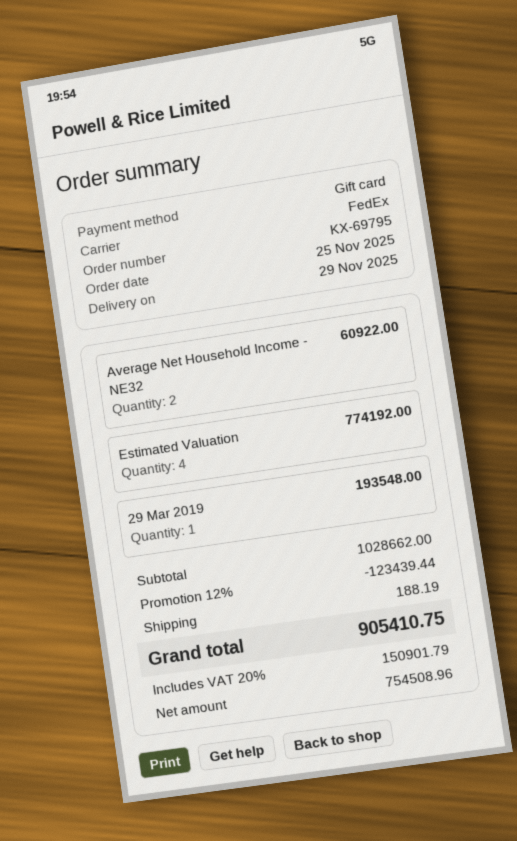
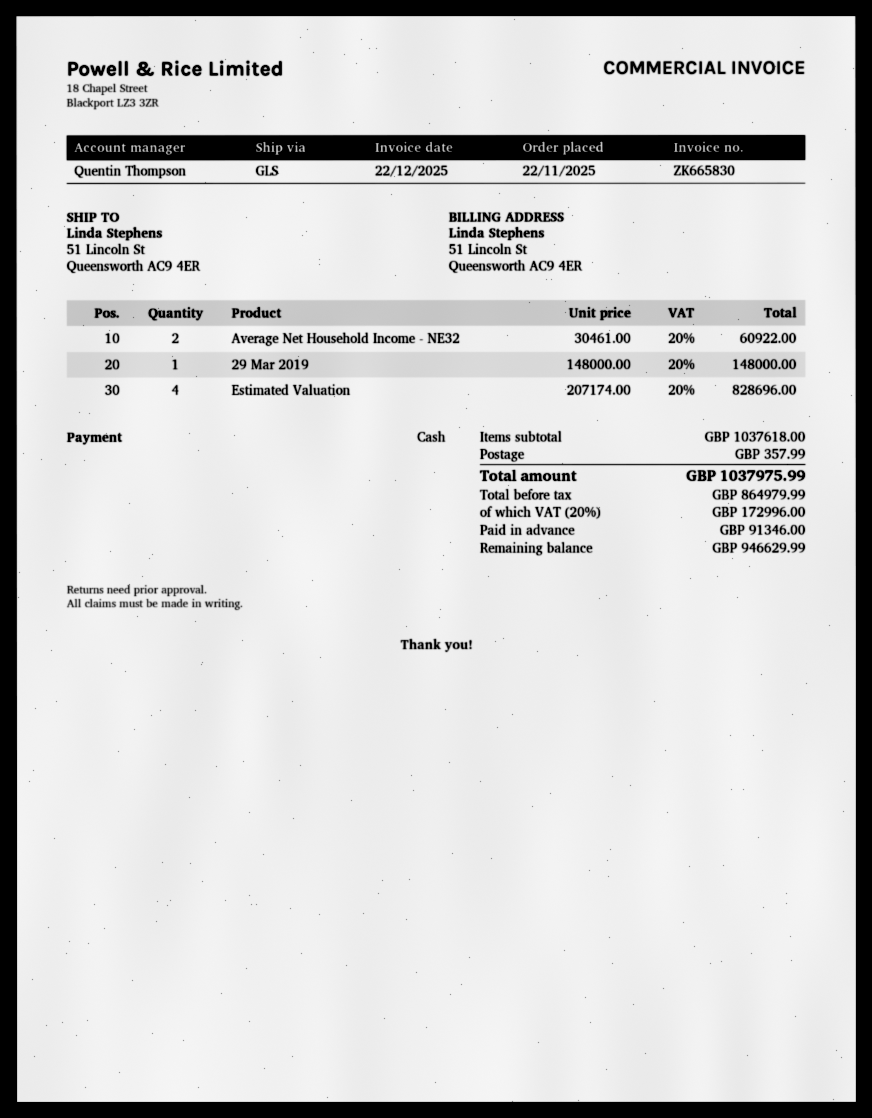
order date: 2025-11-25 -> 2025-11-22
payment method: gift card -> cash
shipping method: FedEx -> GLS
Estimated Valuation: 4 for 774192.00 -> 4 for 828696.00
29 Mar 2019: 1 for 193548.00 -> 1 for 148000.00
subtotal: 1028662.00 -> 1037618.00
discount: 12% = 123439.44 -> none
shipping: 188.19 -> 357.99
net: 754508.96 -> 864979.99
tax: 20% = 150901.79 -> 20% = 172996.00
total: 905410.75 -> 1037975.99

